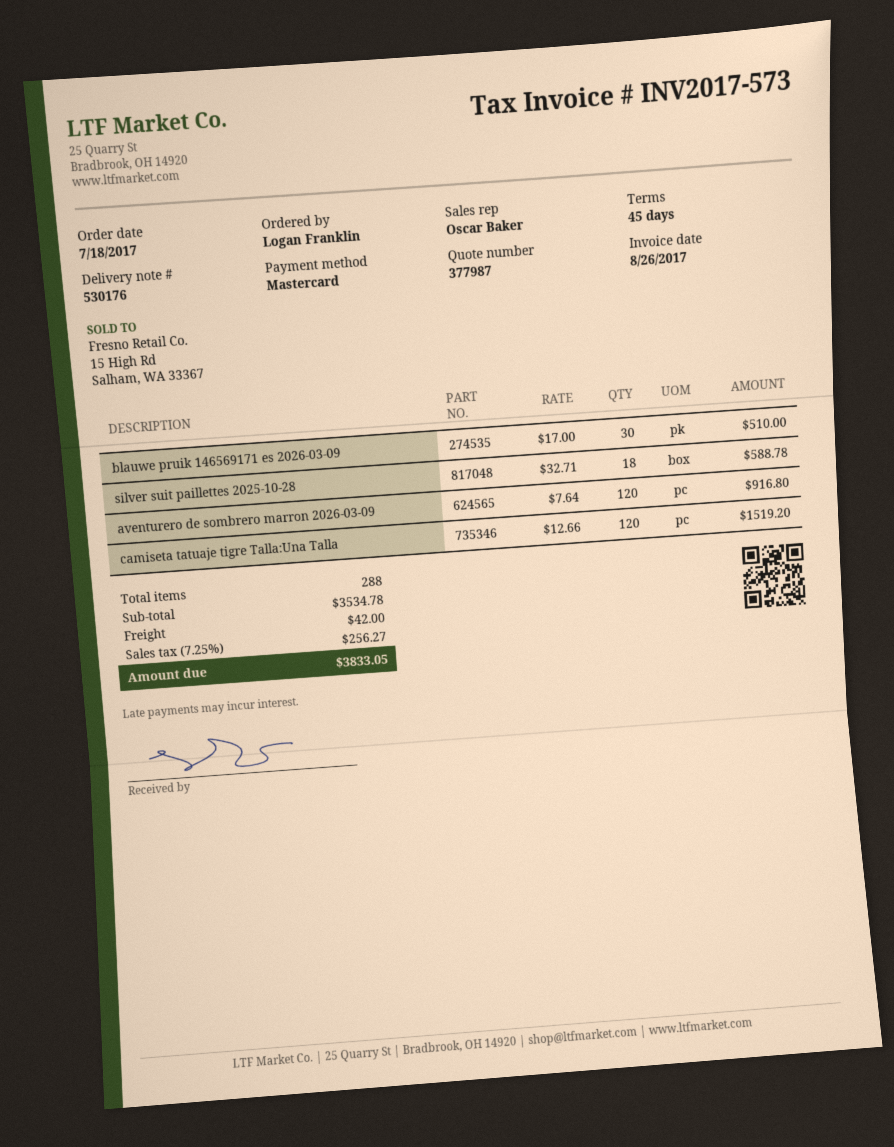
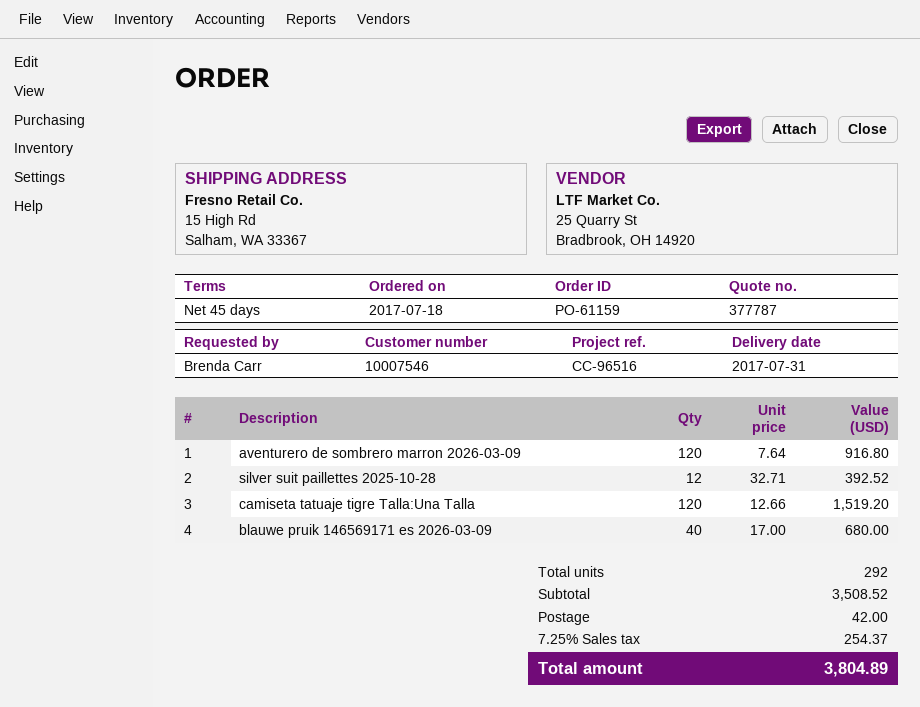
quote number: 377987 -> 377787
ordered by: Logan Franklin -> Brenda Carr
blauwe pruik 146569171 es 2026-03-09: 30 x 17.00 = 510.00 -> 40 x 17.00 = 680.00
silver suit paillettes 2025-10-28: 18 x 32.71 = 588.78 -> 12 x 32.71 = 392.52
total quantity: 288 -> 292
subtotal: 3534.78 -> 3508.52
tax: 7.25% = 256.27 -> 7.25% = 254.37
total: 3833.05 -> 3804.89

